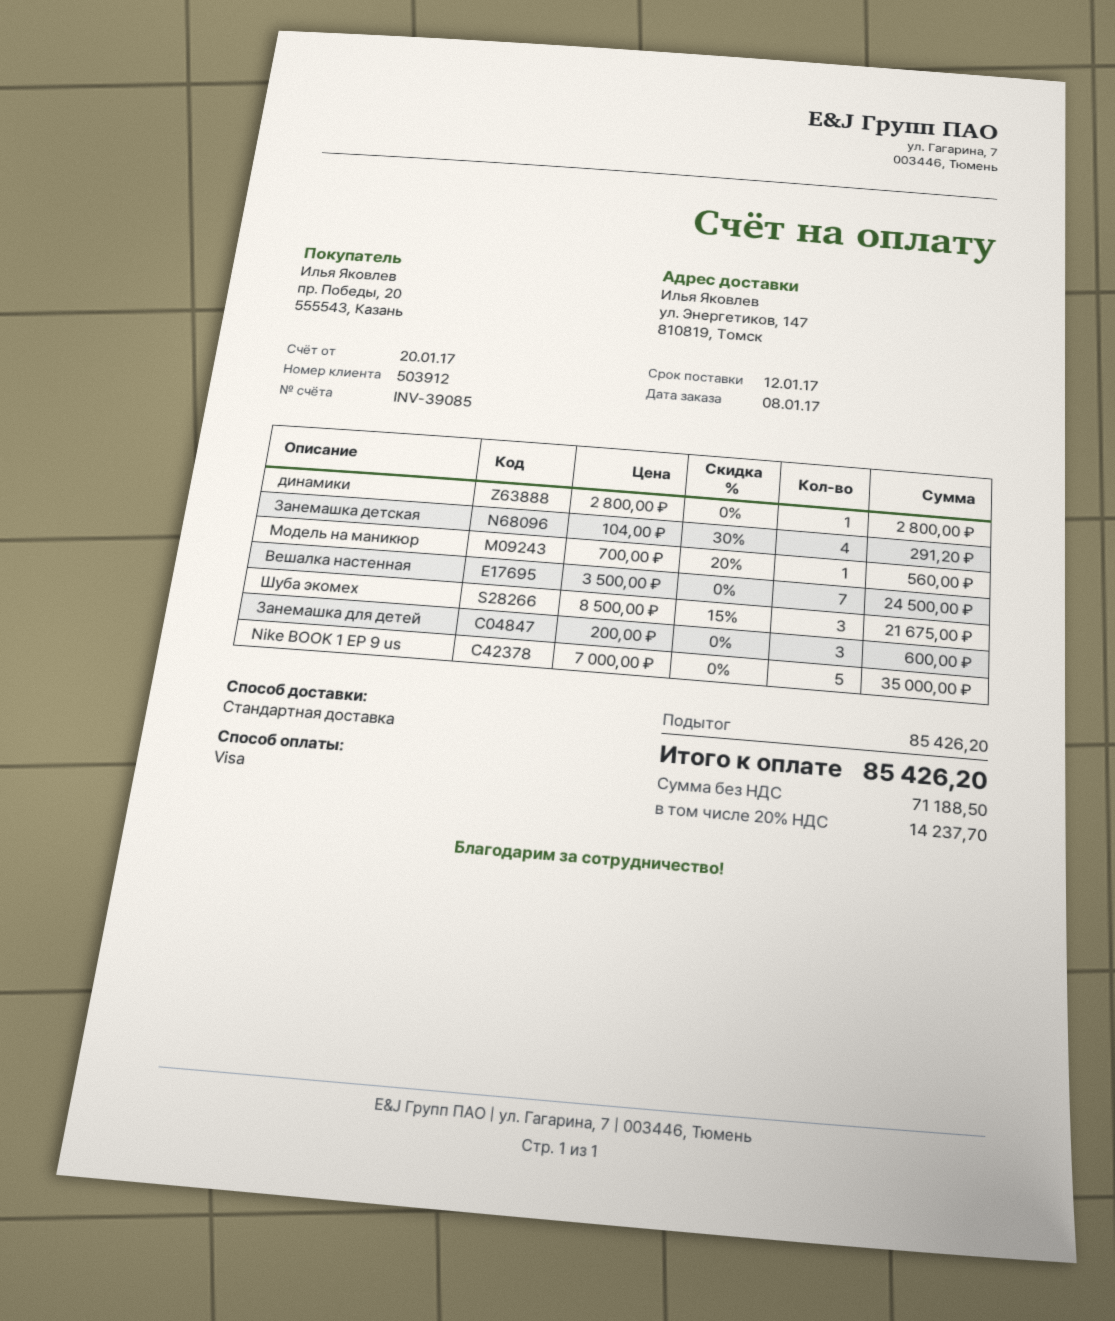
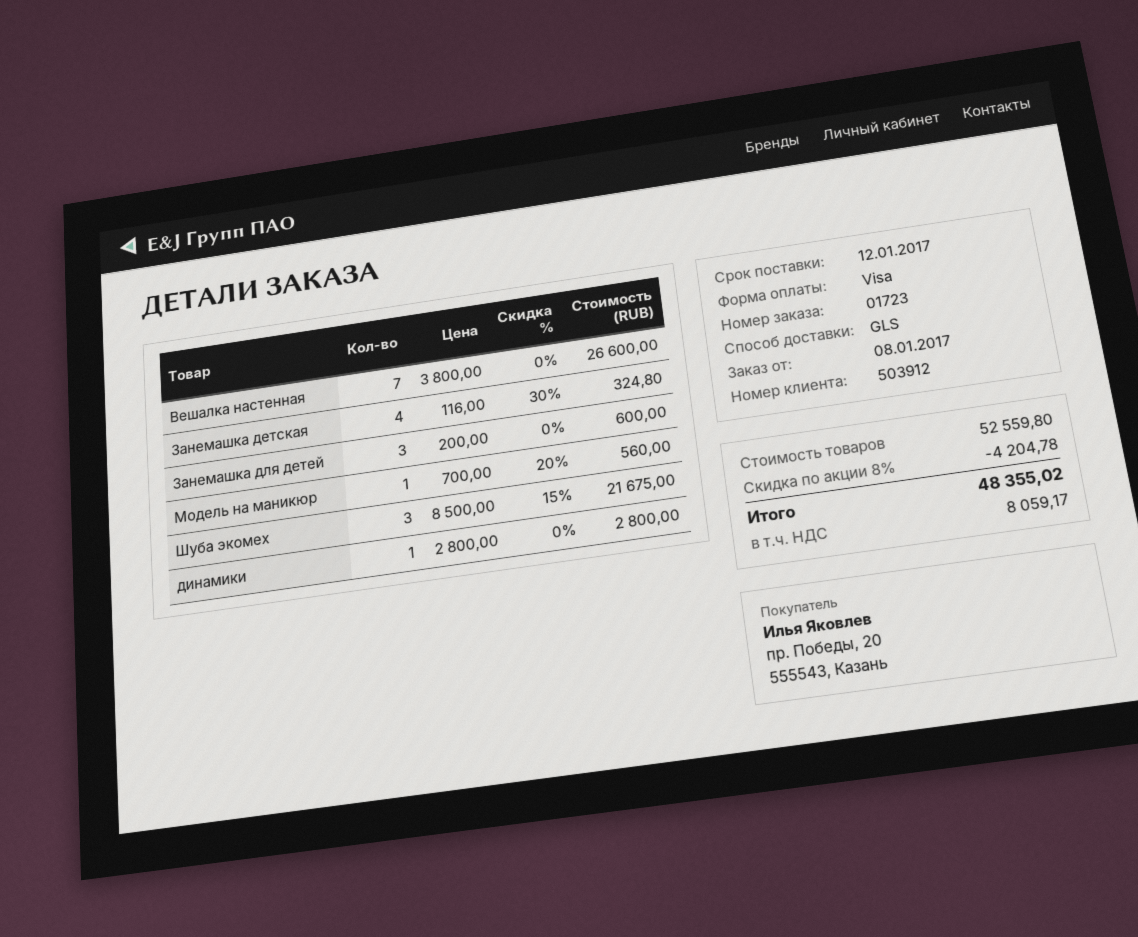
shipping method: standard -> GLS
Занемашка детская: 4 x 104.00 - 30% = 291.20 -> 4 x 116.00 - 30% = 324.80
Вешалка настенная: 7 x 3500.00 = 24500.00 -> 7 x 3800.00 = 26600.00
Nike BOOK 1 EP 9 us: 5 x 7000.00 = 35000.00 -> none
subtotal: 85426.20 -> 52559.80
discount: none -> 8% = 4204.78
tax: 14237.70 -> 8059.17
total: 85426.20 -> 48355.02

